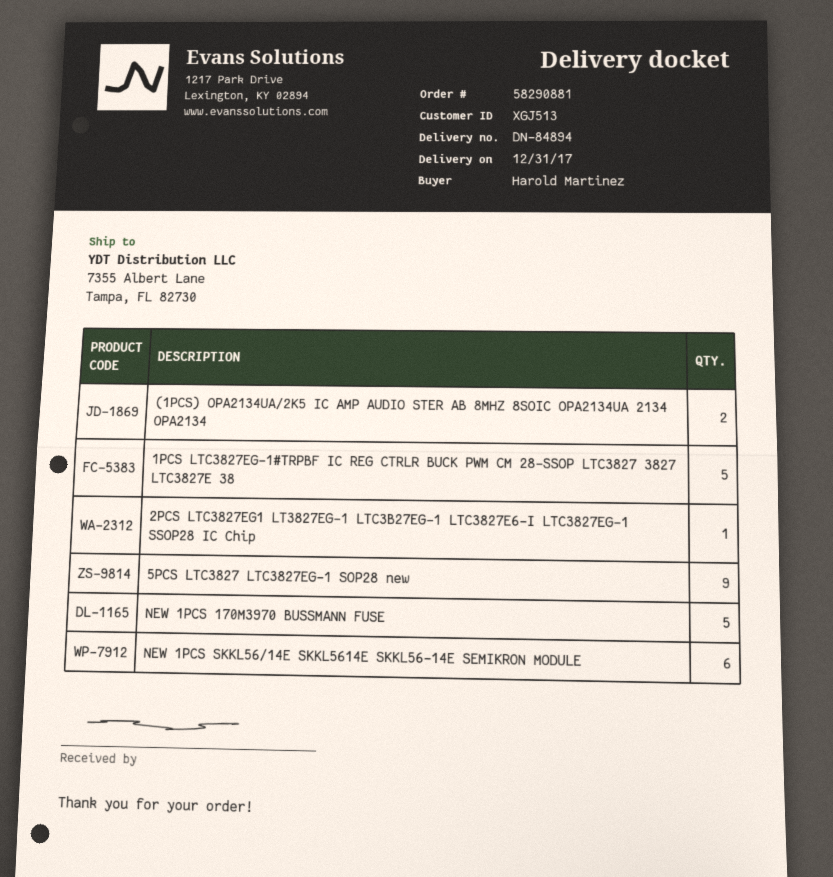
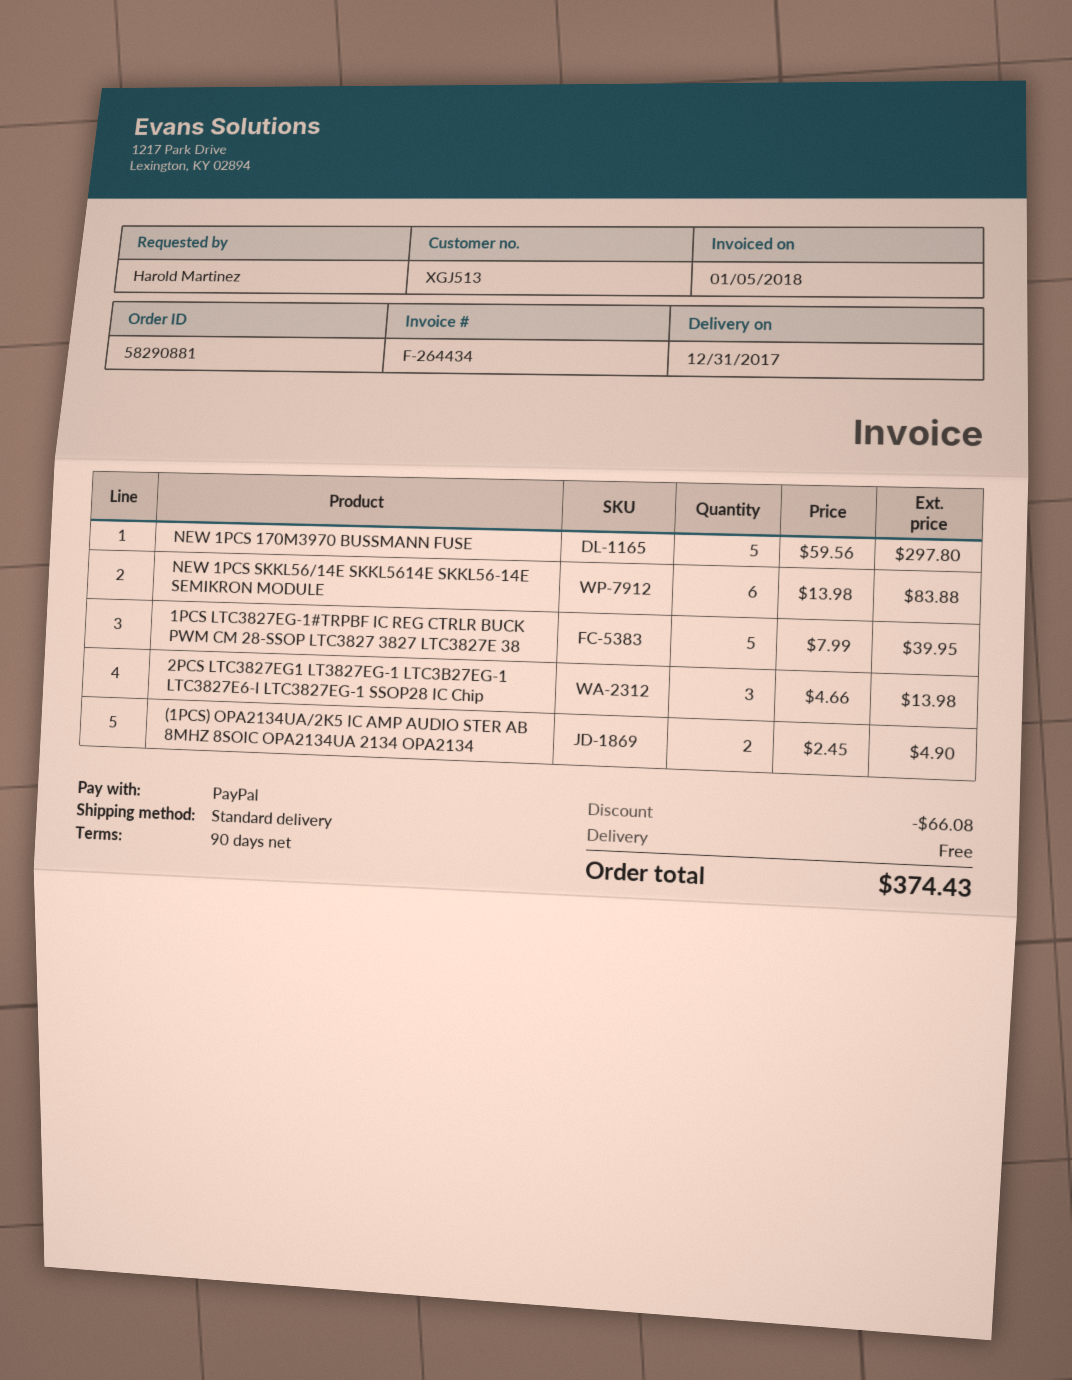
2PCS LTC3827EG1 LT3827EG-1 LTC3B27EG-1 LTC3827E6-I LTC3827EG-1 SSOP28 IC Chip: 1 -> 3
5PCS LTC3827 LTC3827EG-1 SOP28 new: 9 -> none

